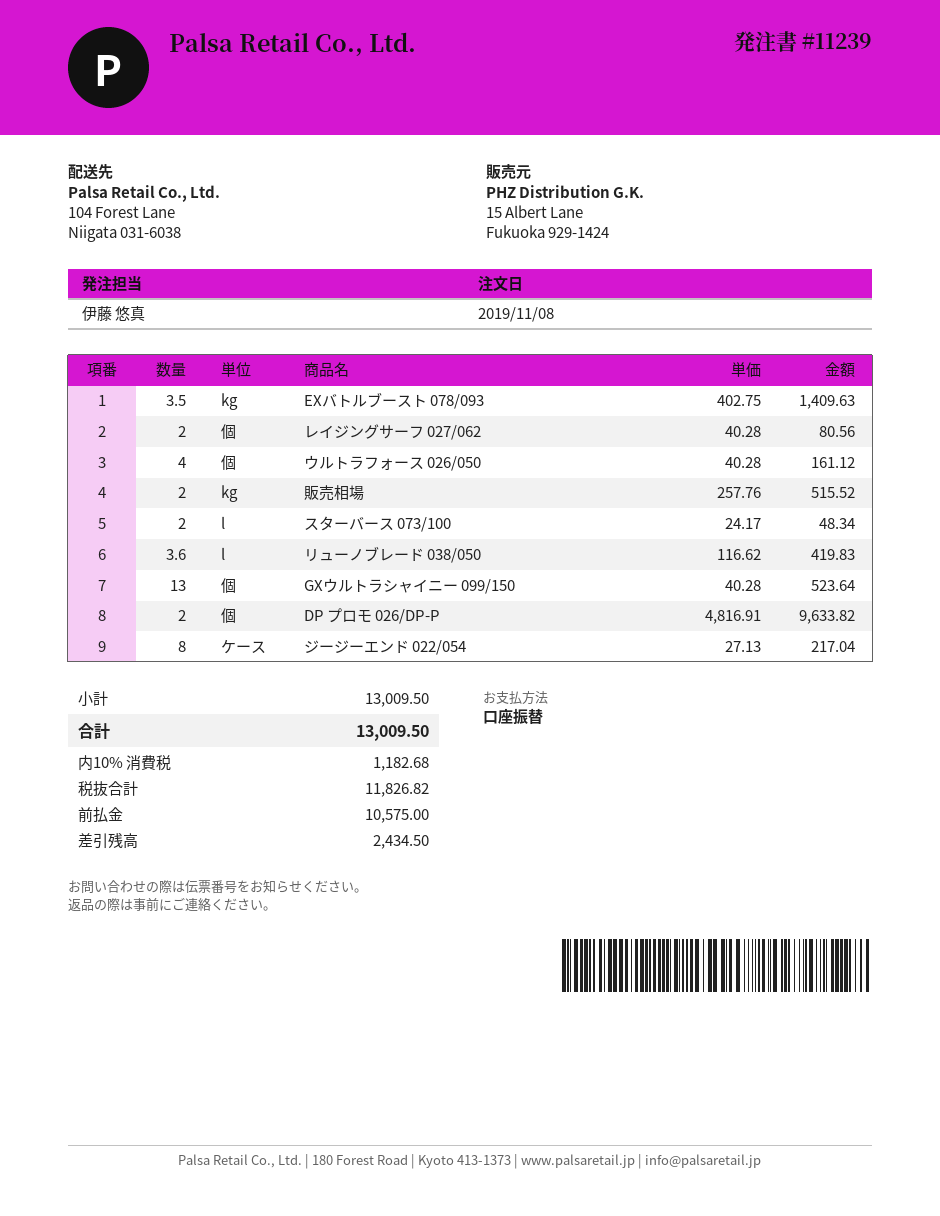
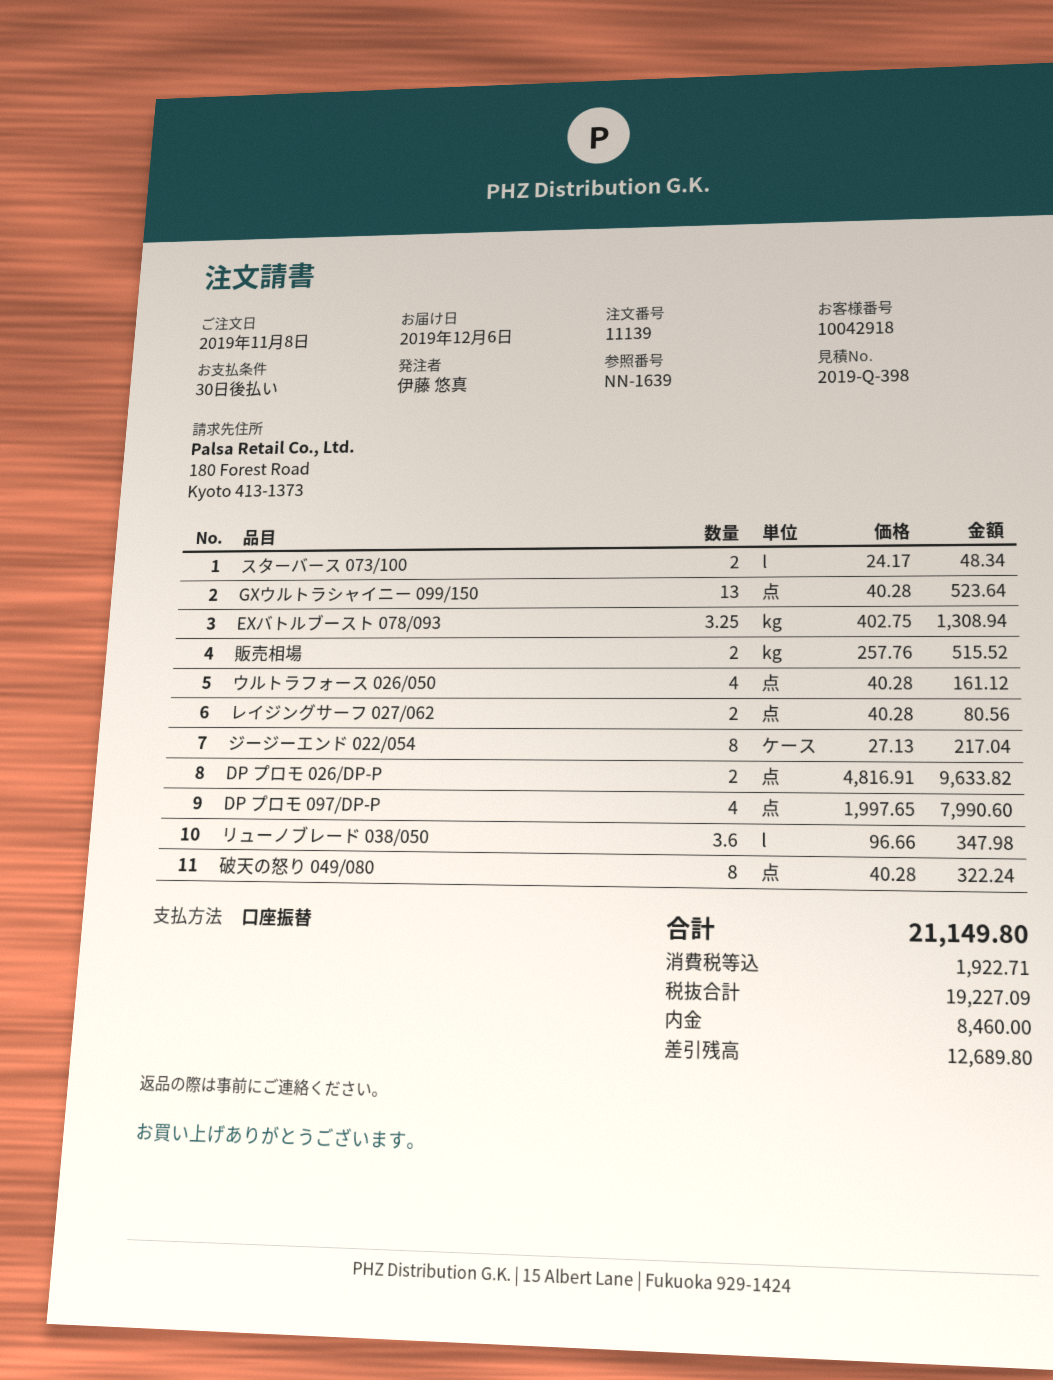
order number: 11239 -> 11139
EXバトルブースト 078/093: 3.5 x 402.75 = 1409.63 -> 3.25 x 402.75 = 1308.94
リューノブレード 038/050: 3.6 x 116.62 = 419.83 -> 3.6 x 96.66 = 347.98
DP プロモ 097/DP-P: none -> 4 x 1997.65 = 7990.60
破天の怒り 049/080: none -> 8 x 40.28 = 322.24
net: 11826.82 -> 19227.09
tax: 1182.68 -> 1922.71
total: 13009.50 -> 21149.80
deposit: 10575.00 -> 8460.00
balance: 2434.50 -> 12689.80

